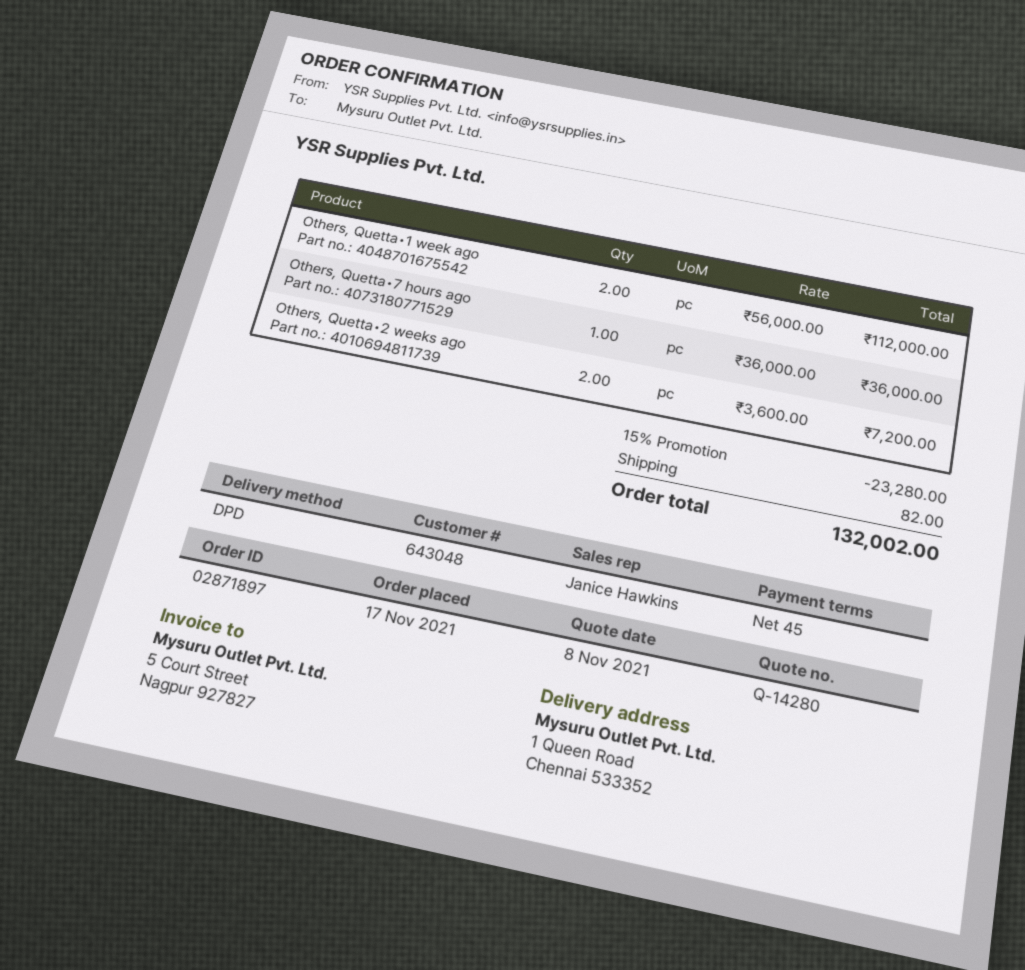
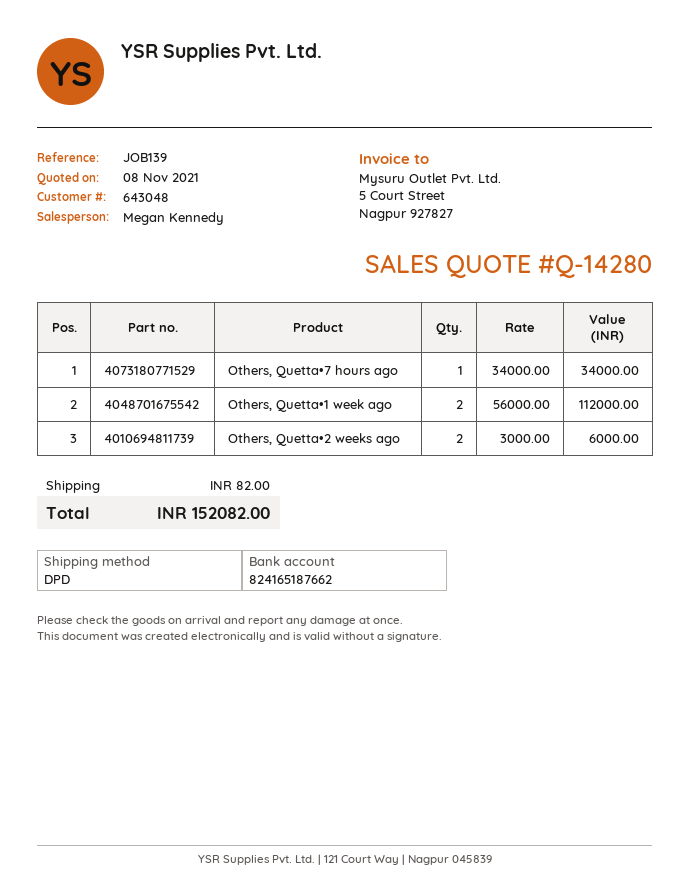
sales rep: Janice Hawkins -> Megan Kennedy
Others, Quetta•7 hours ago: 1 x 36000.00 = 36000.00 -> 1 x 34000.00 = 34000.00
Others, Quetta•2 weeks ago: 2 x 3600.00 = 7200.00 -> 2 x 3000.00 = 6000.00
discount: 15% = 23280.00 -> none
total: 132002.00 -> 152082.00

